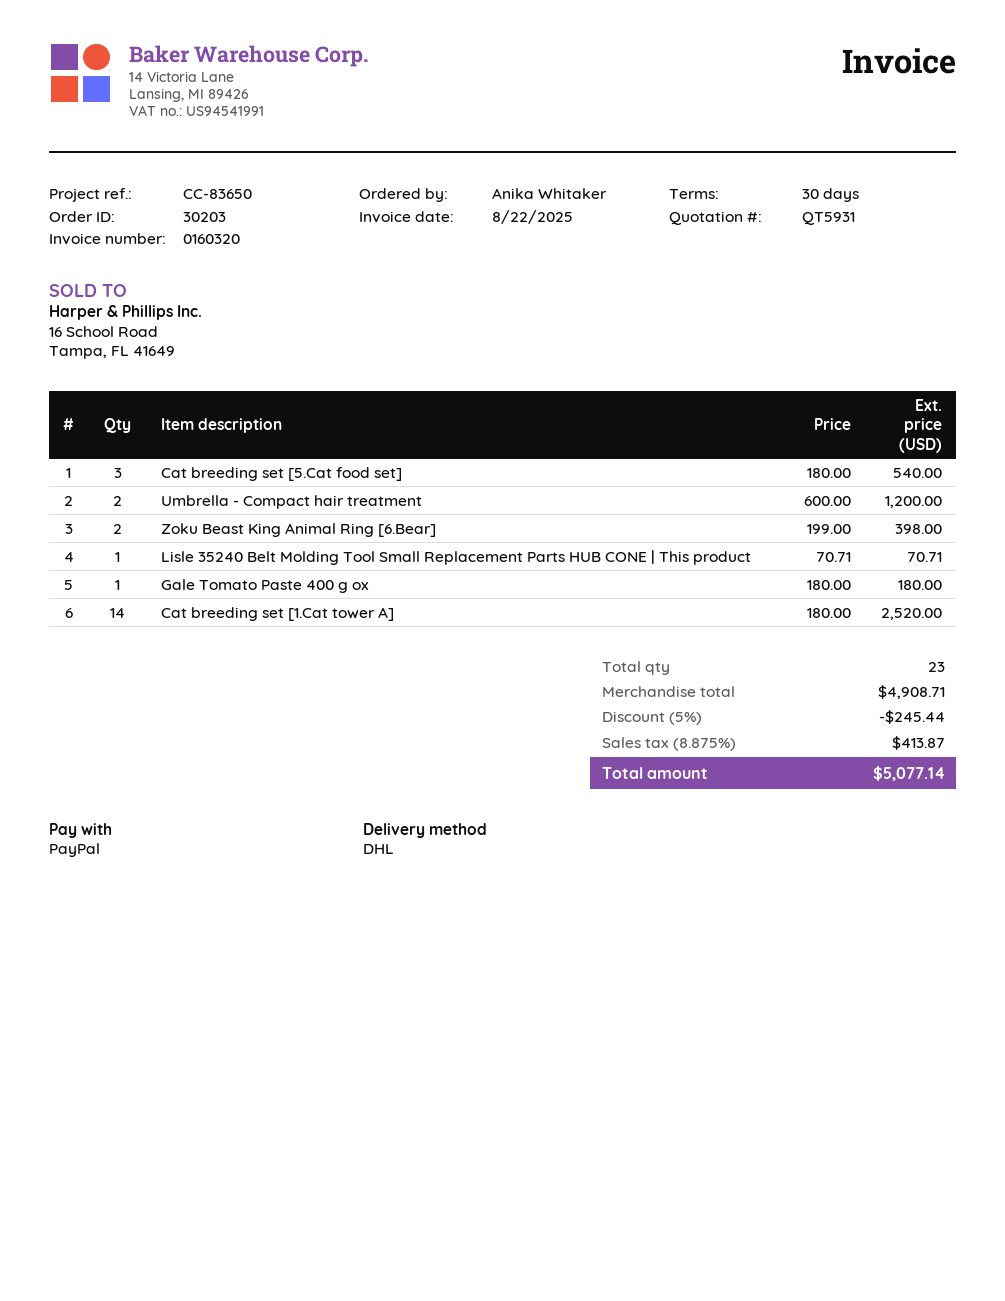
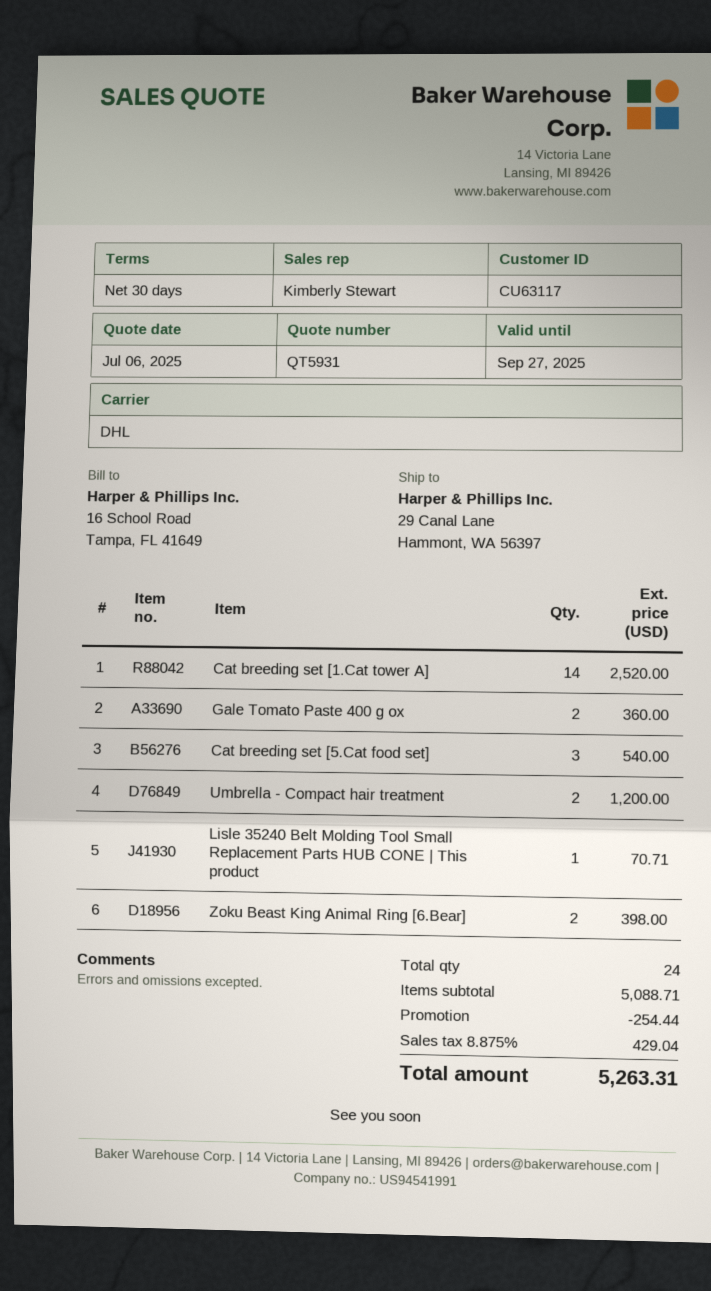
Gale Tomato Paste 400 g ox: 1 for 180.00 -> 2 for 360.00
total quantity: 23 -> 24
subtotal: 4908.71 -> 5088.71
discount: 245.44 -> 254.44
tax: 8.875% = 413.87 -> 8.875% = 429.04
total: 5077.14 -> 5263.31

